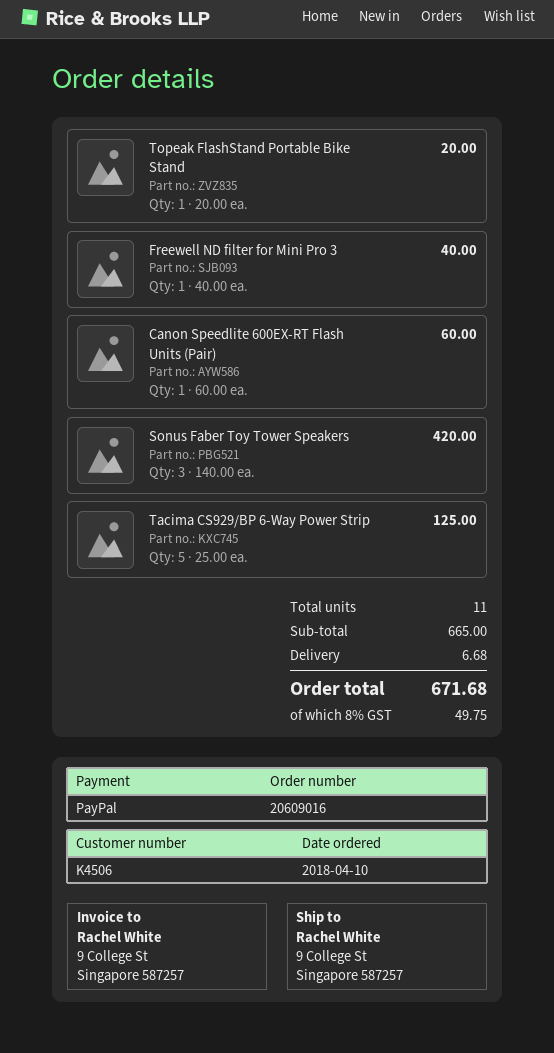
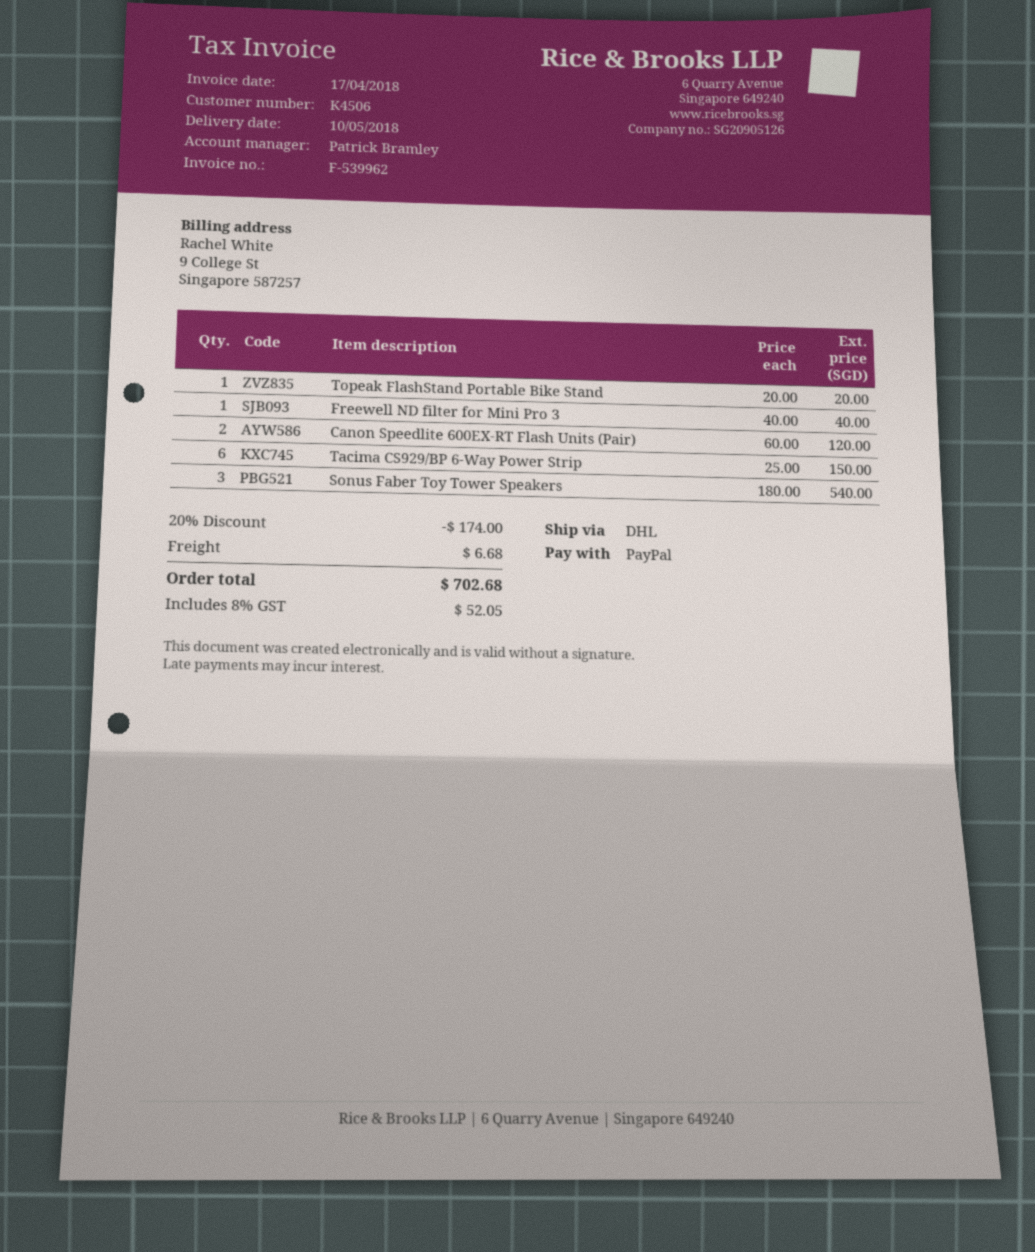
Canon Speedlite 600EX-RT Flash Units (Pair): 1 x 60.00 = 60.00 -> 2 x 60.00 = 120.00
Sonus Faber Toy Tower Speakers: 3 x 140.00 = 420.00 -> 3 x 180.00 = 540.00
Tacima CS929/BP 6-Way Power Strip: 5 x 25.00 = 125.00 -> 6 x 25.00 = 150.00
discount: none -> 20% = 174.00
tax: 8% = 49.75 -> 8% = 52.05
total: 671.68 -> 702.68

